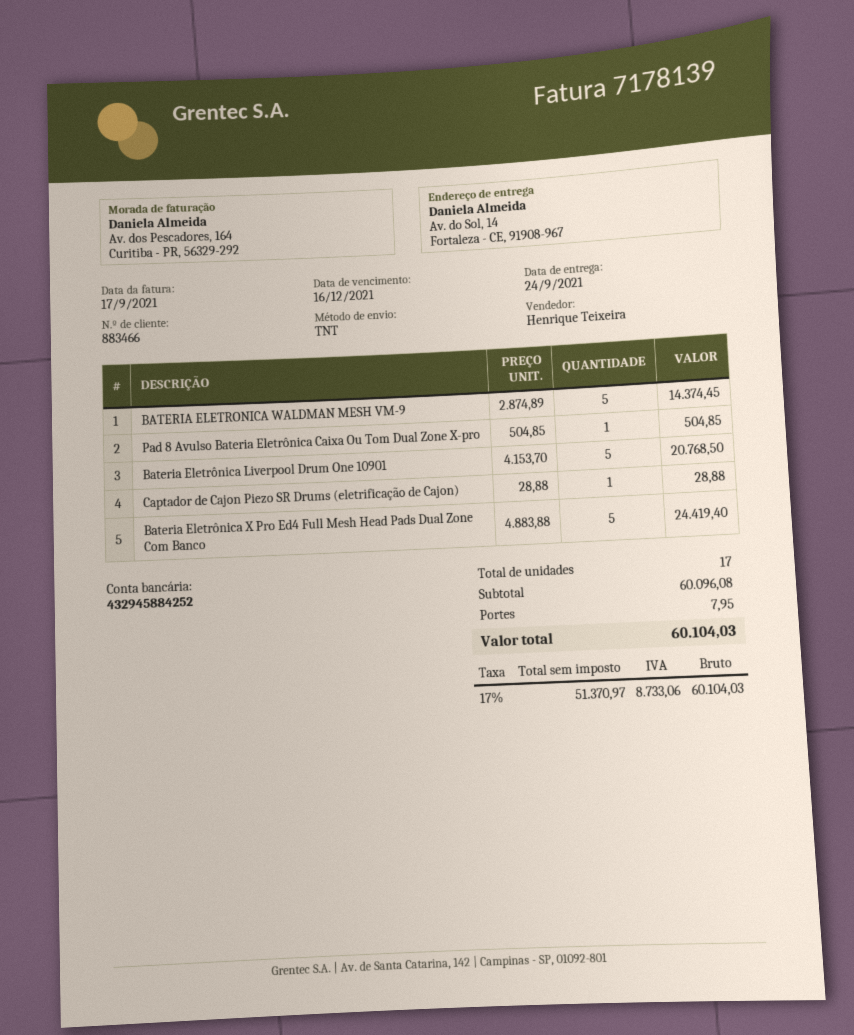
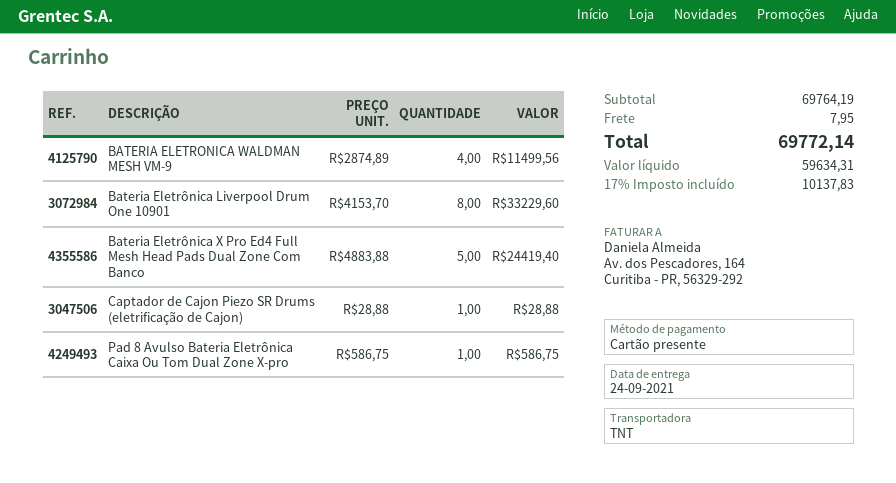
BATERIA ELETRONICA WALDMAN MESH VM-9: 5 x 2874.89 = 14374.45 -> 4 x 2874.89 = 11499.56
Pad 8 Avulso Bateria Eletrônica Caixa Ou Tom Dual Zone X-pro: 1 x 504.85 = 504.85 -> 1 x 586.75 = 586.75
Bateria Eletrônica Liverpool Drum One 10901: 5 x 4153.70 = 20768.50 -> 8 x 4153.70 = 33229.60
subtotal: 60096.08 -> 69764.19
net: 51370.97 -> 59634.31
tax: 17% = 8733.06 -> 17% = 10137.83
total: 60104.03 -> 69772.14

